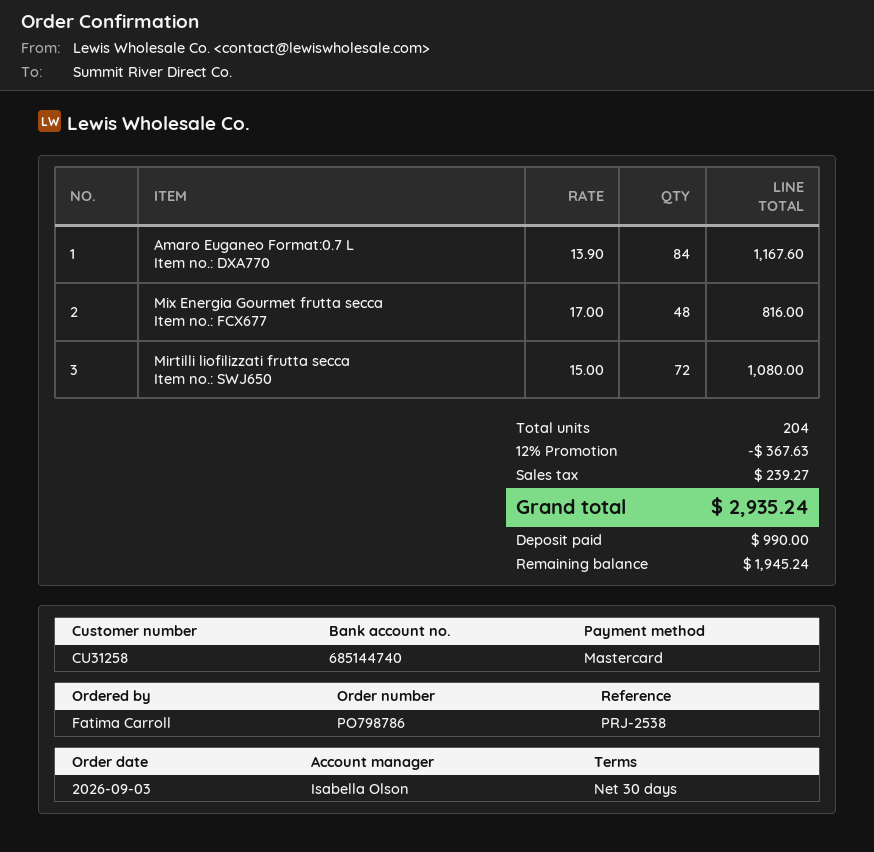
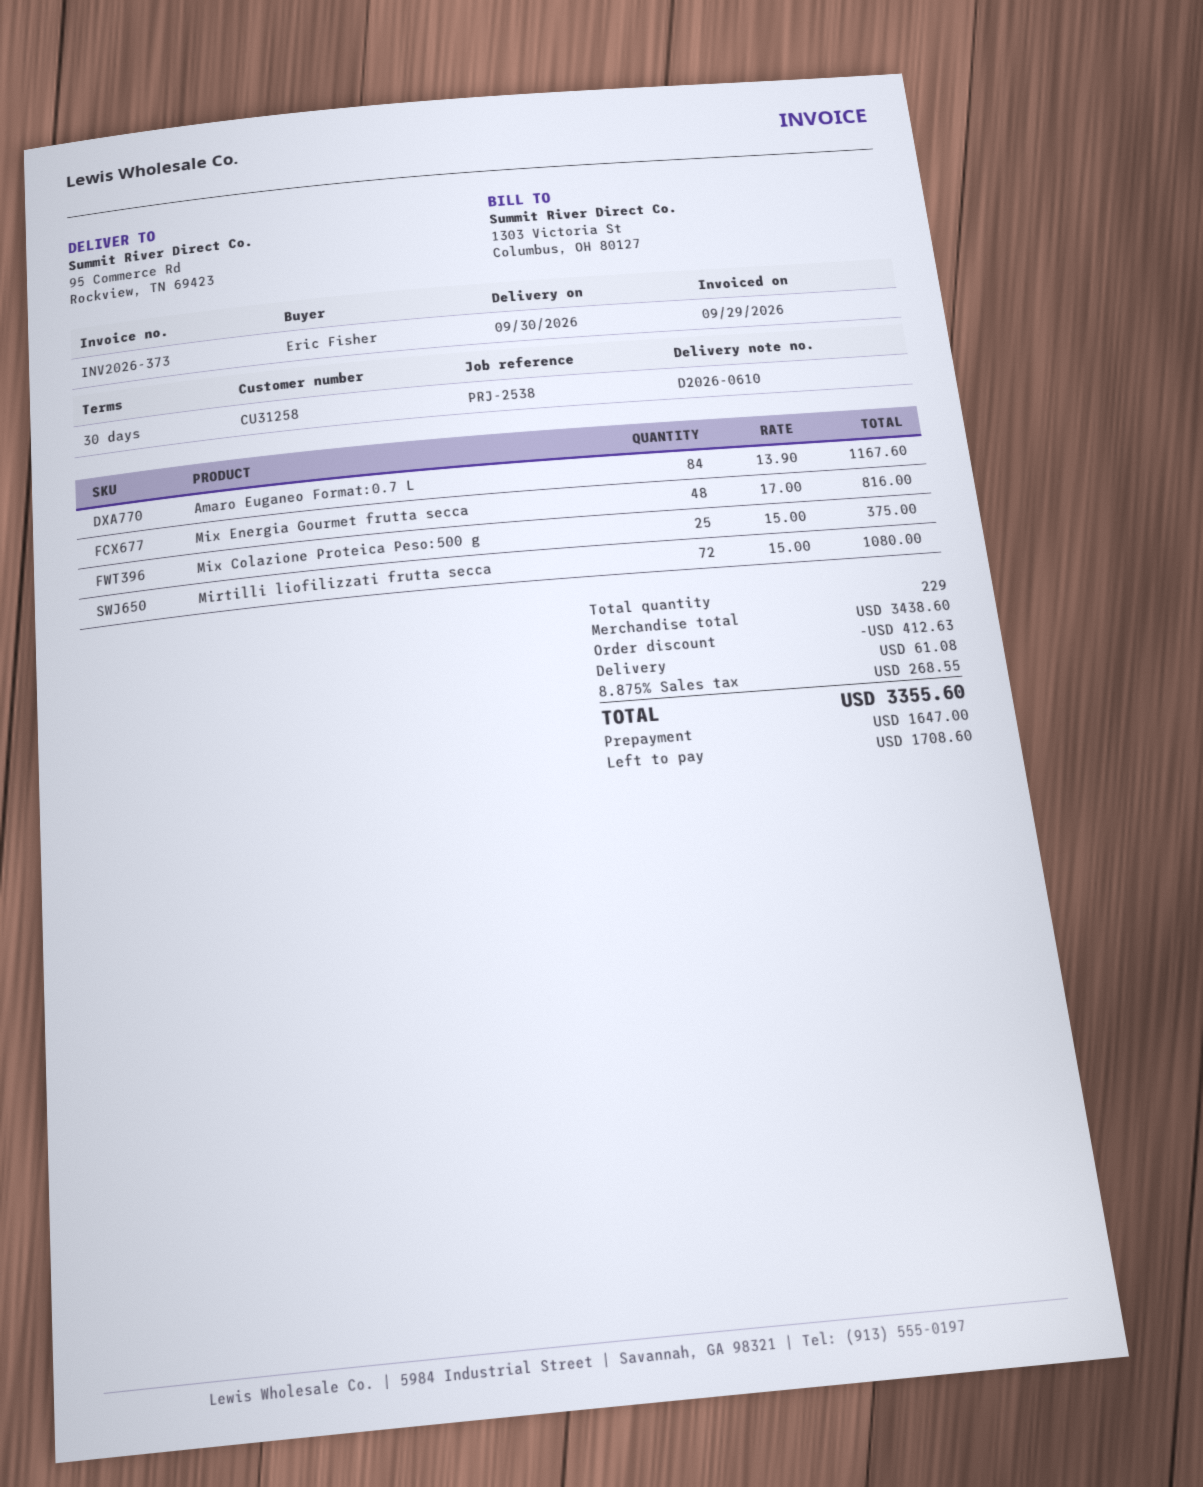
ordered by: Fatima Carroll -> Eric Fisher
Mix Colazione Proteica Peso:500 g: none -> 25 x 15.00 = 375.00
total quantity: 204 -> 229
discount: 367.63 -> 412.63
shipping: none -> 61.08
tax: 239.27 -> 268.55
total: 2935.24 -> 3355.60
deposit: 990.00 -> 1647.00
balance: 1945.24 -> 1708.60

